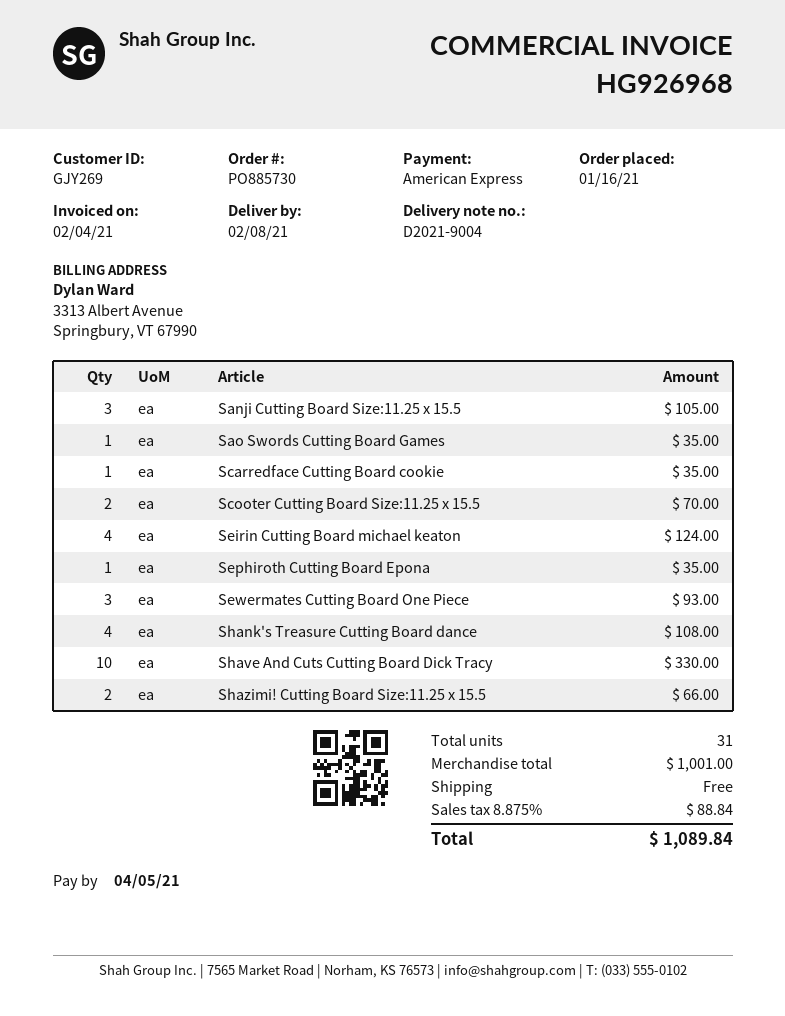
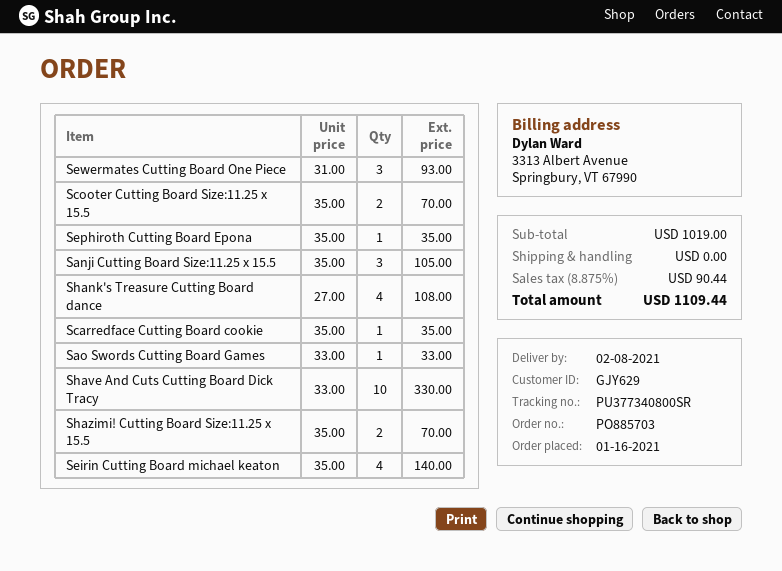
order number: PO885730 -> PO885703
customer number: GJY269 -> GJY629
Sao Swords Cutting Board Games: 1 for 35.00 -> 1 for 33.00
Seirin Cutting Board michael keaton: 4 for 124.00 -> 4 for 140.00
Shazimi! Cutting Board Size:11.25 x 15.5: 2 for 66.00 -> 2 for 70.00
subtotal: 1001.00 -> 1019.00
tax: 8.875% = 88.84 -> 8.875% = 90.44
total: 1089.84 -> 1109.44

